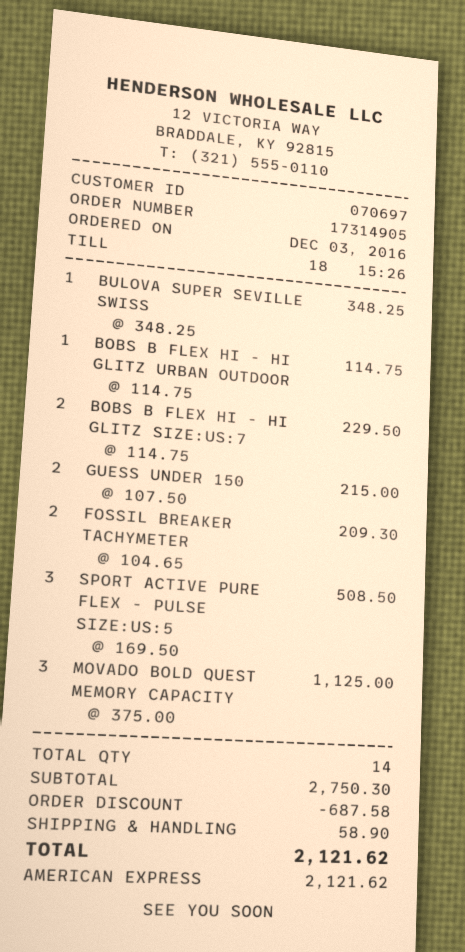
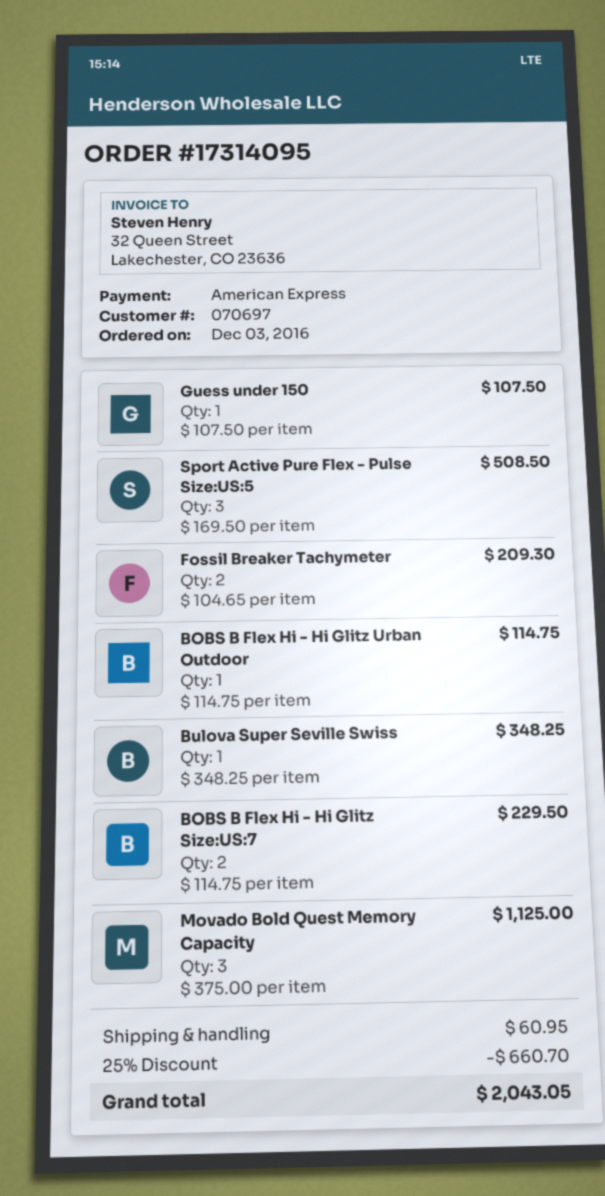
order number: 17314905 -> 17314095
GUESS UNDER 150: 2 x 107.50 = 215.00 -> 1 x 107.50 = 107.50
discount: 687.58 -> 660.70
shipping: 58.90 -> 60.95
total: 2121.62 -> 2043.05

